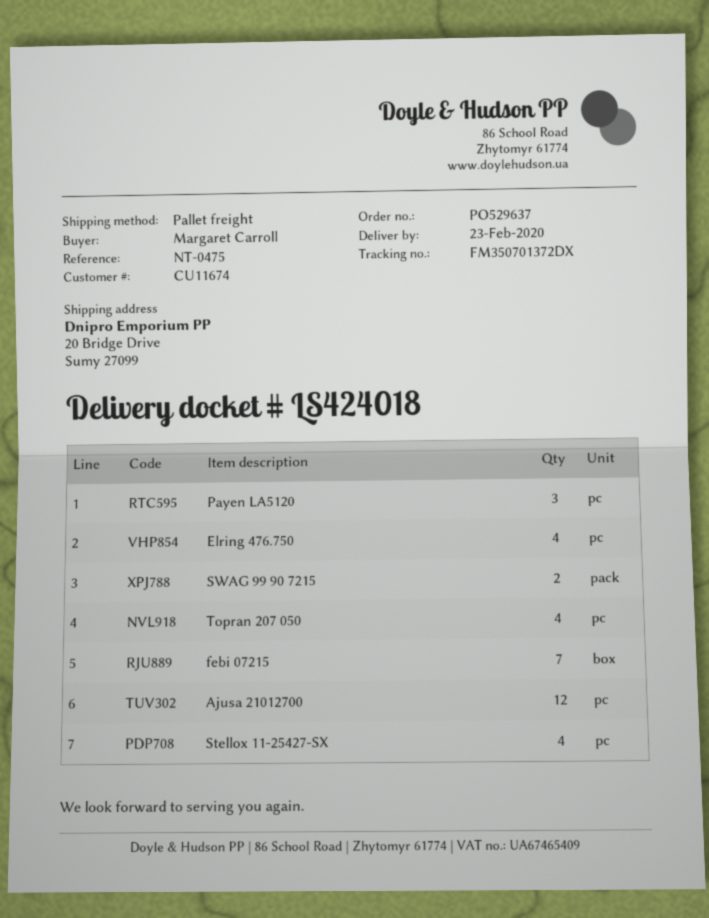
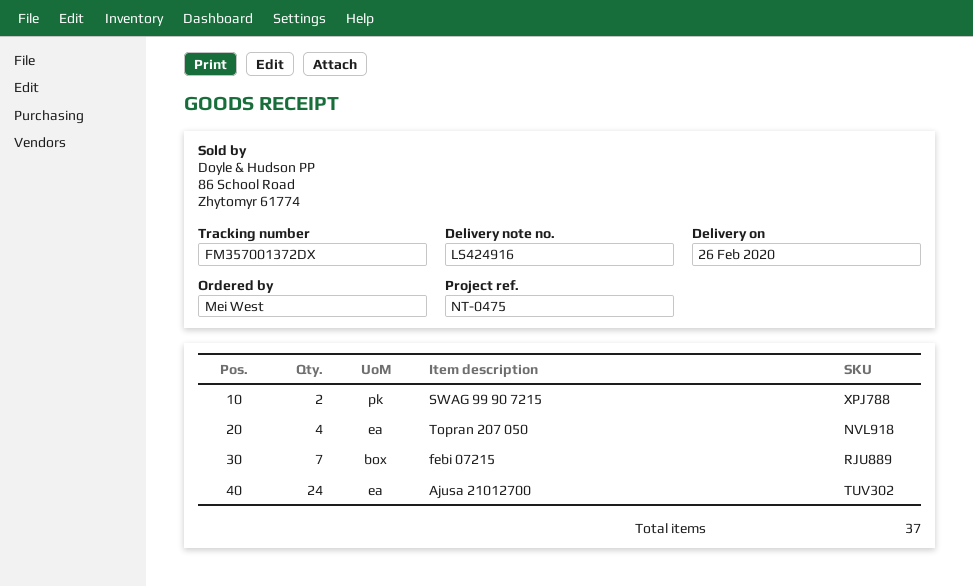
delivery note number: LS424018 -> LS424916
delivery date: 2020-02-23 -> 2020-02-26
ordered by: Margaret Carroll -> Mei West
tracking number: FM350701372DX -> FM357001372DX
Payen LA5120: 3 -> none
Elring 476.750: 4 -> none
Ajusa 21012700: 12 -> 24
Stellox 11-25427-SX: 4 -> none

